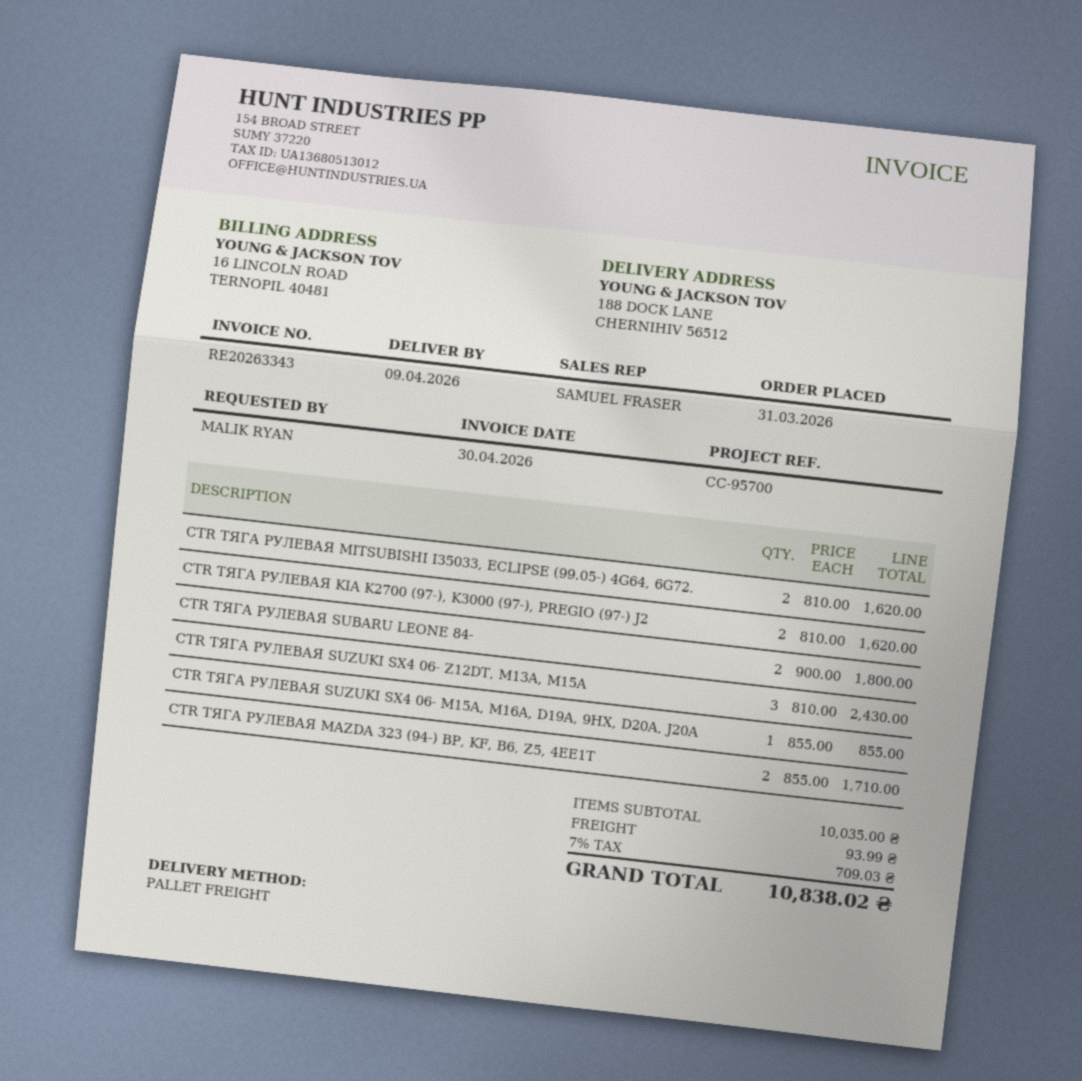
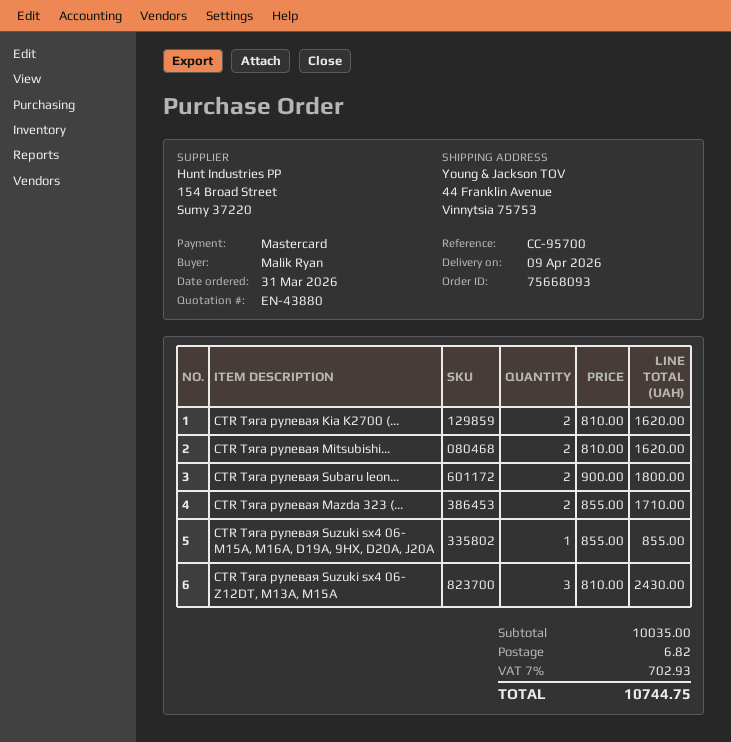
ship to: 188 DOCK LANE, CHERNIHIV 56512 -> 44 Franklin Avenue, Vinnytsia 75753
shipping: 93.99 -> 6.82
tax: 7% = 709.03 -> 7% = 702.93
total: 10838.02 -> 10744.75

